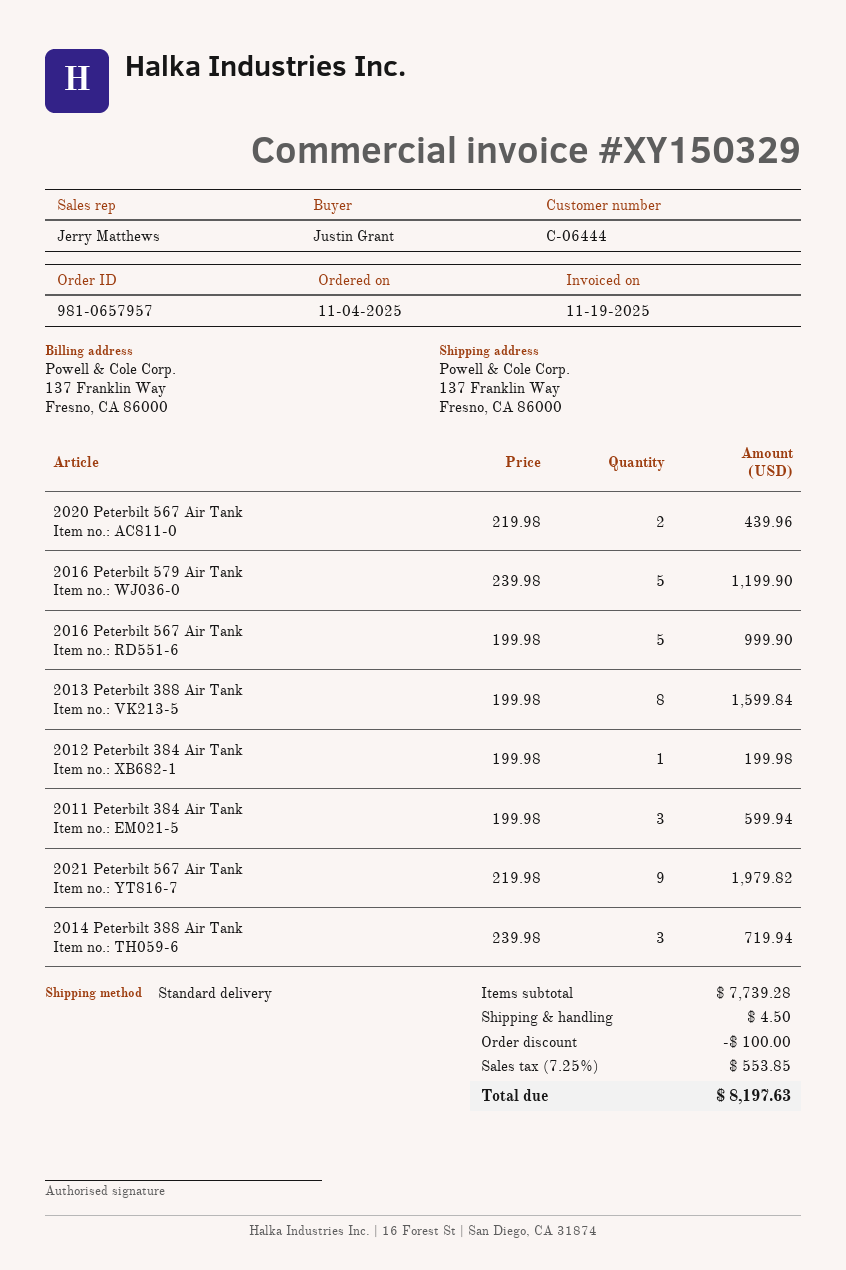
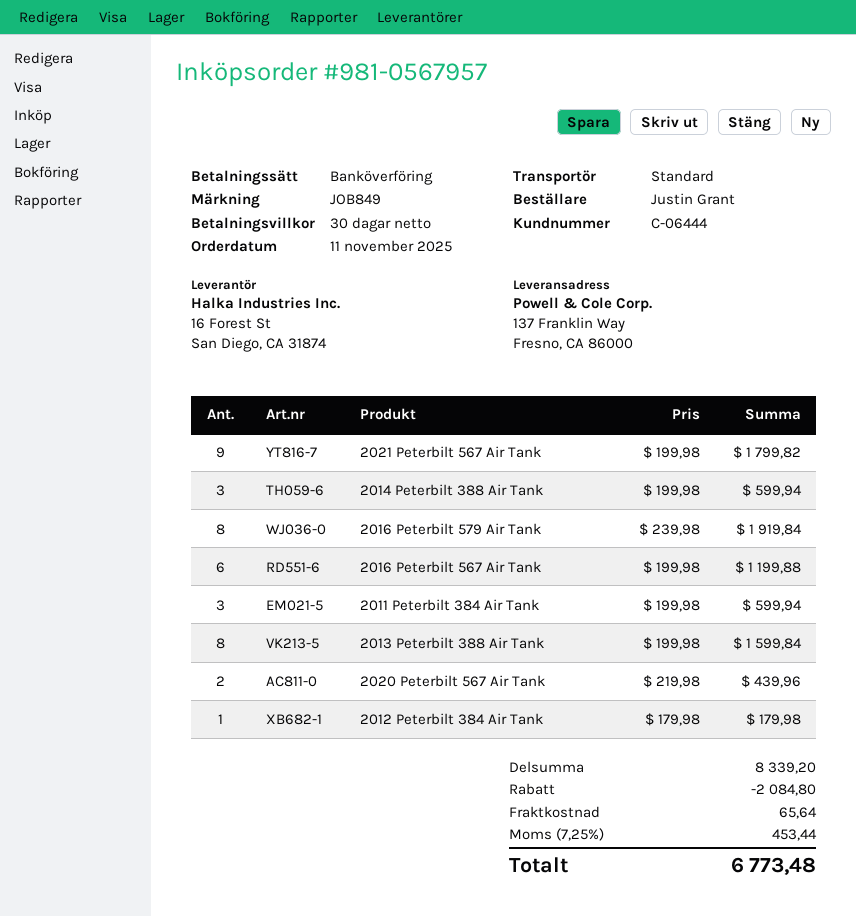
order number: 981-0657957 -> 981-0567957
order date: 2025-11-04 -> 2025-11-11
2016 Peterbilt 579 Air Tank: 5 x 239.98 = 1199.90 -> 8 x 239.98 = 1919.84
2016 Peterbilt 567 Air Tank: 5 x 199.98 = 999.90 -> 6 x 199.98 = 1199.88
2012 Peterbilt 384 Air Tank: 1 x 199.98 = 199.98 -> 1 x 179.98 = 179.98
2021 Peterbilt 567 Air Tank: 9 x 219.98 = 1979.82 -> 9 x 199.98 = 1799.82
2014 Peterbilt 388 Air Tank: 3 x 239.98 = 719.94 -> 3 x 199.98 = 599.94
subtotal: 7739.28 -> 8339.20
discount: 100.00 -> 2084.80
shipping: 4.50 -> 65.64
tax: 7.25% = 553.85 -> 7.25% = 453.44
total: 8197.63 -> 6773.48

